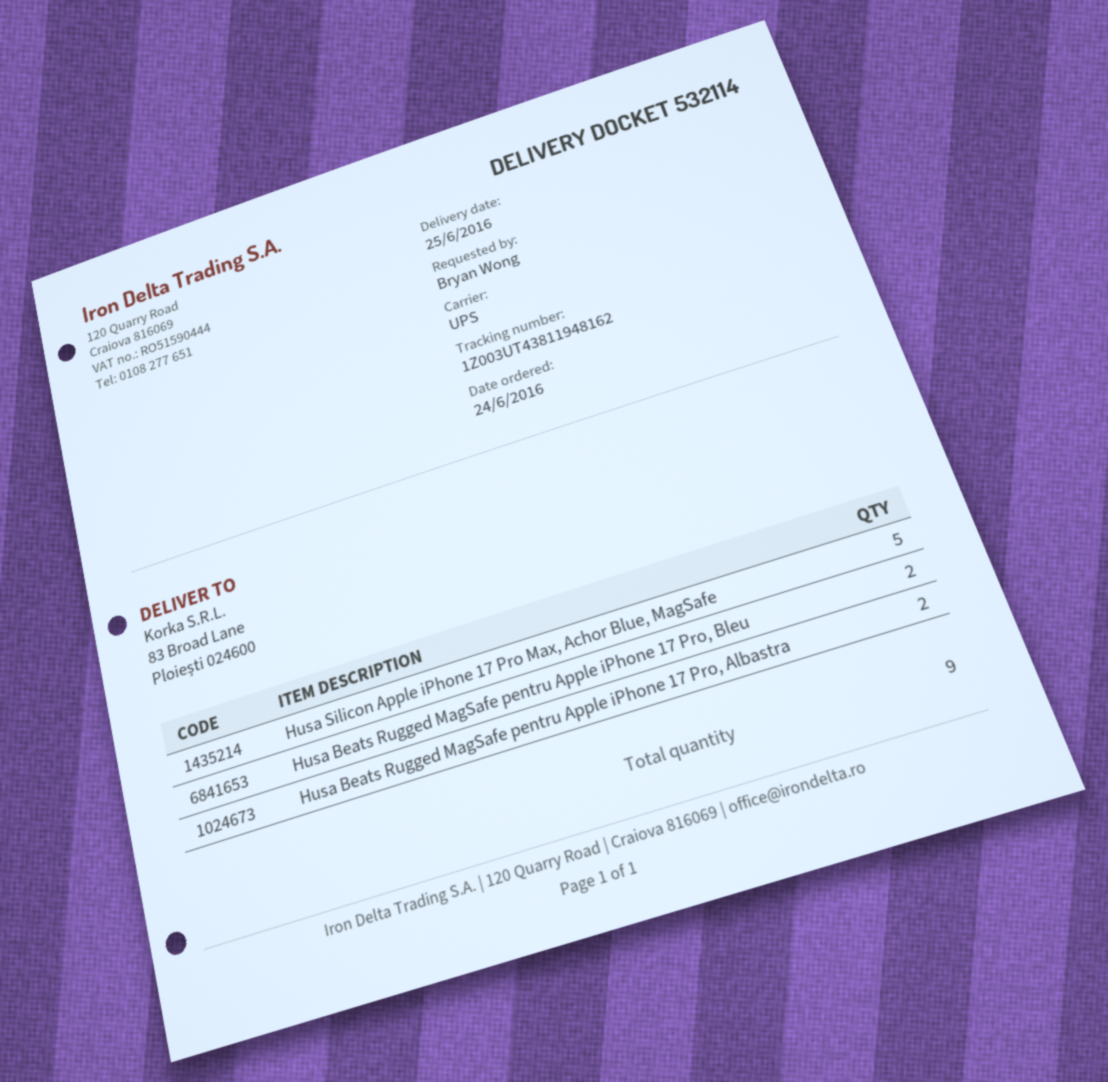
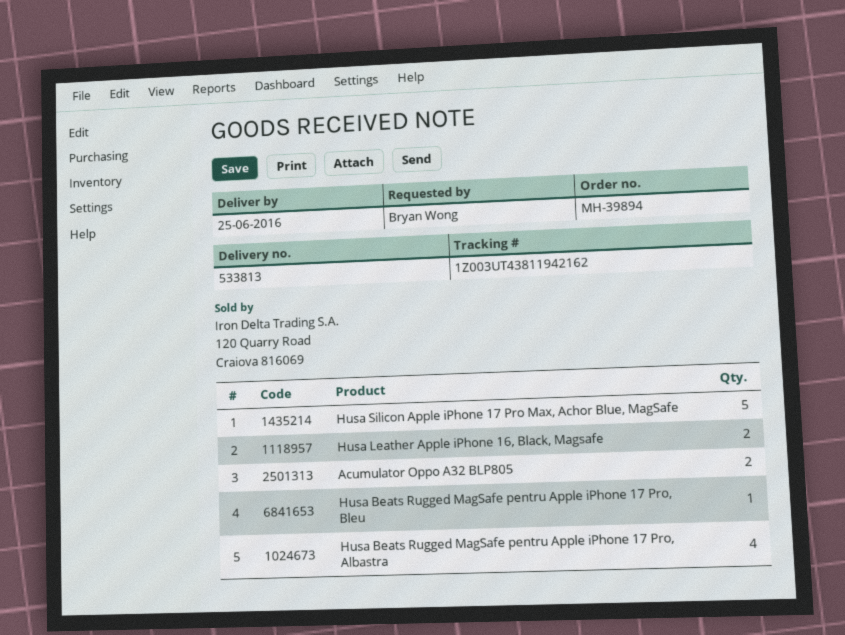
delivery note number: 532114 -> 533813
tracking number: 1Z003UT43811948162 -> 1Z003UT43811942162
Husa Beats Rugged MagSafe pentru Apple iPhone 17 Pro, Bleu: 2 -> 1
Husa Beats Rugged MagSafe pentru Apple iPhone 17 Pro, Albastra: 2 -> 4
Husa Leather Apple iPhone 16, Black, Magsafe: none -> 2
Acumulator Oppo A32 BLP805: none -> 2

